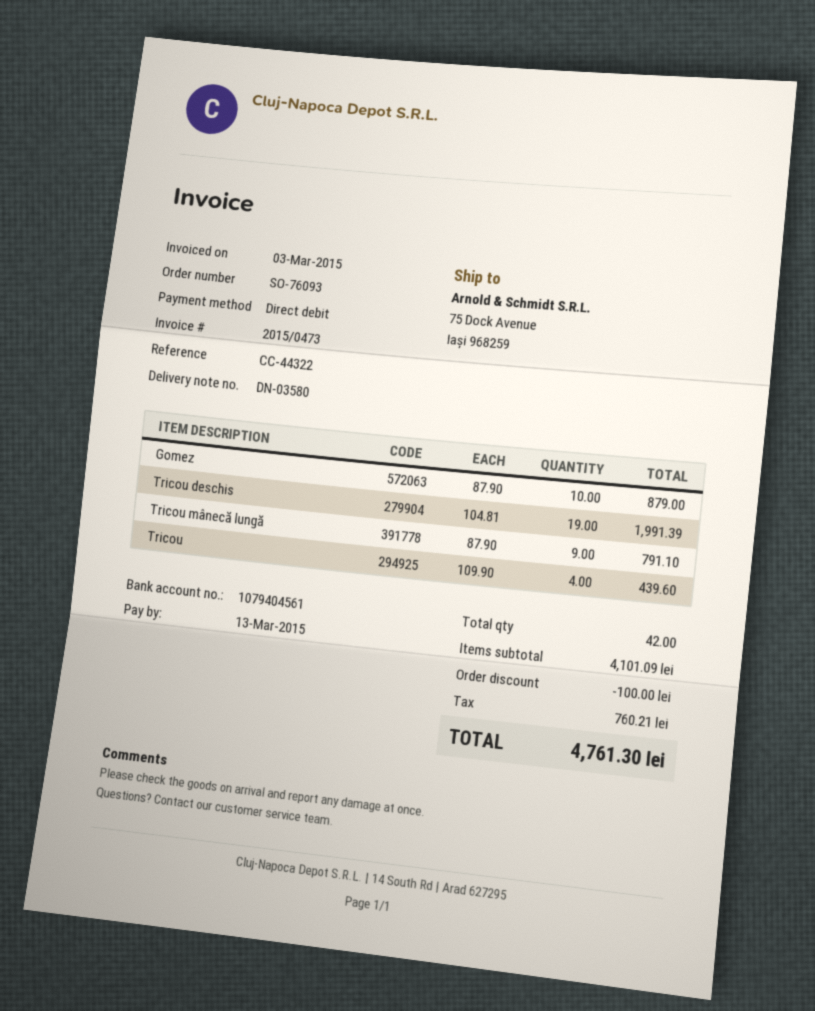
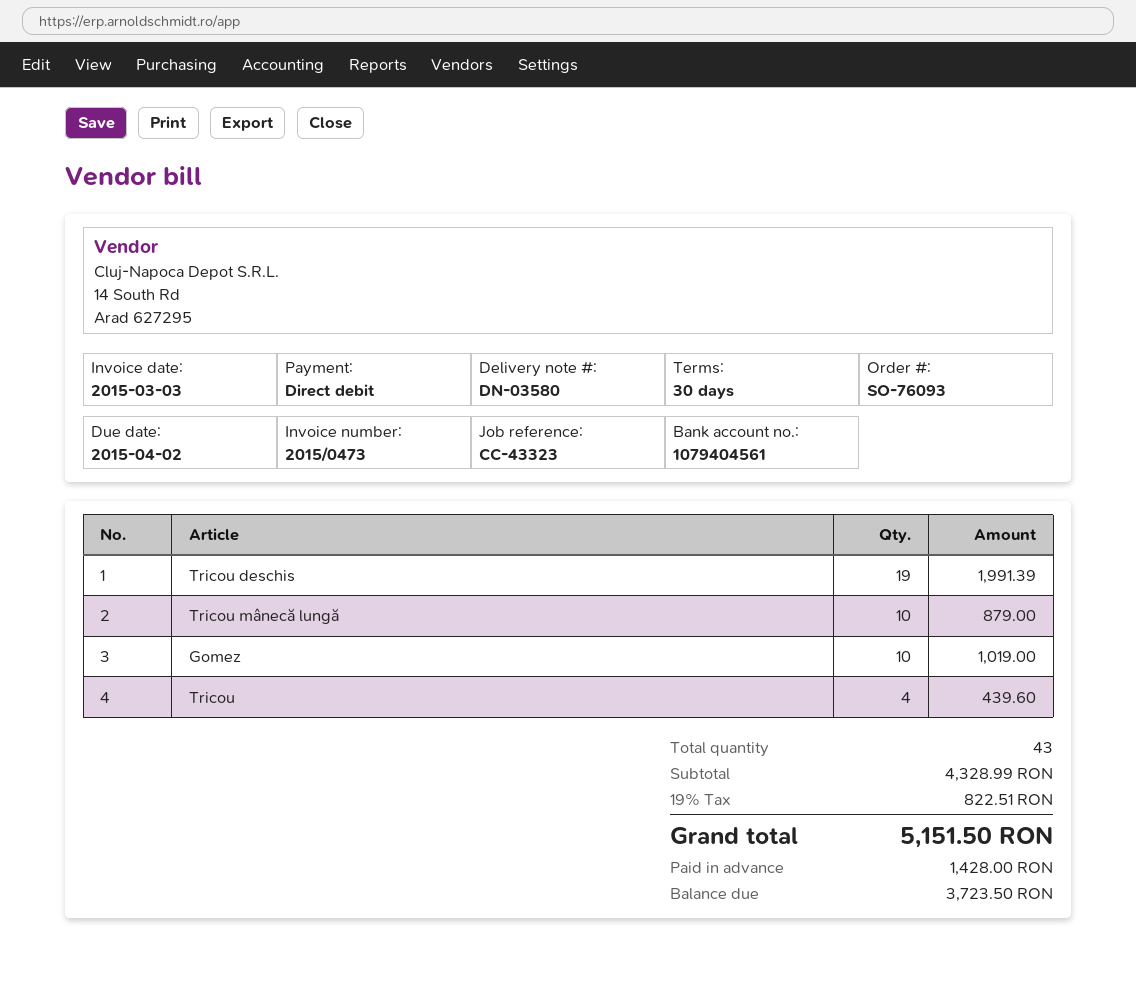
due date: 2015-03-13 -> 2015-04-02
reference: CC-44322 -> CC-43323
Gomez: 10 for 879.00 -> 10 for 1019.00
Tricou mânecă lungă: 9 for 791.10 -> 10 for 879.00
total quantity: 42 -> 43
subtotal: 4101.09 -> 4328.99
discount: 100.00 -> none
tax: 760.21 -> 822.51
total: 4761.30 -> 5151.50

